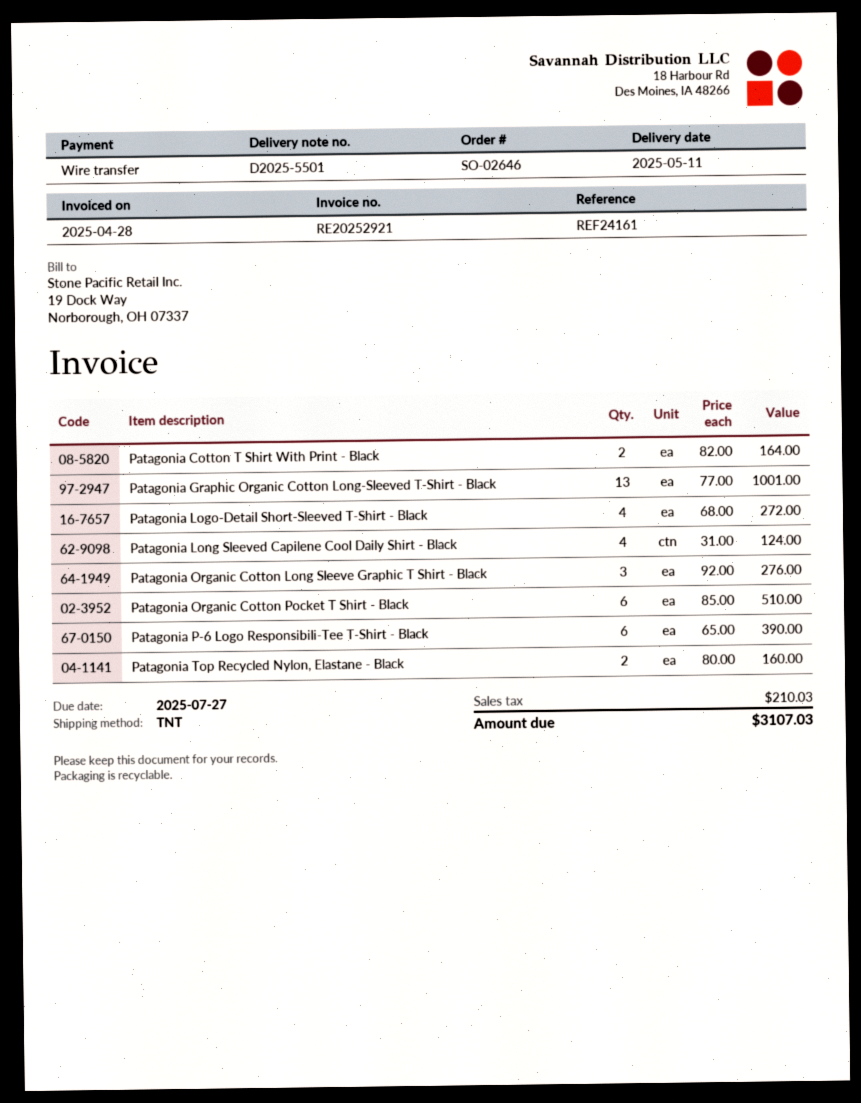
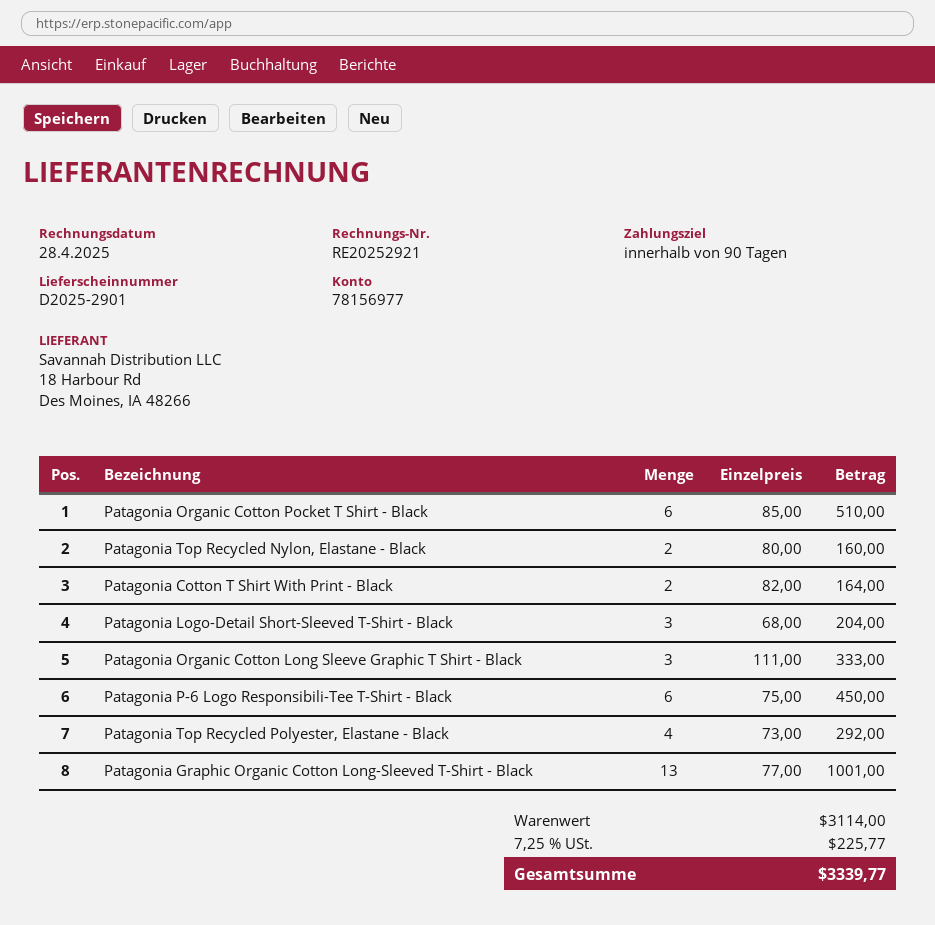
delivery note number: D2025-5501 -> D2025-2901
Patagonia Logo-Detail Short-Sleeved T-Shirt - Black: 4 x 68.00 = 272.00 -> 3 x 68.00 = 204.00
Patagonia Long Sleeved Capilene Cool Daily Shirt - Black: 4 x 31.00 = 124.00 -> none
Patagonia Organic Cotton Long Sleeve Graphic T Shirt - Black: 3 x 92.00 = 276.00 -> 3 x 111.00 = 333.00
Patagonia P-6 Logo Responsibili-Tee T-Shirt - Black: 6 x 65.00 = 390.00 -> 6 x 75.00 = 450.00
Patagonia Top Recycled Polyester, Elastane - Black: none -> 4 x 73.00 = 292.00
tax: 210.03 -> 225.77
total: 3107.03 -> 3339.77

